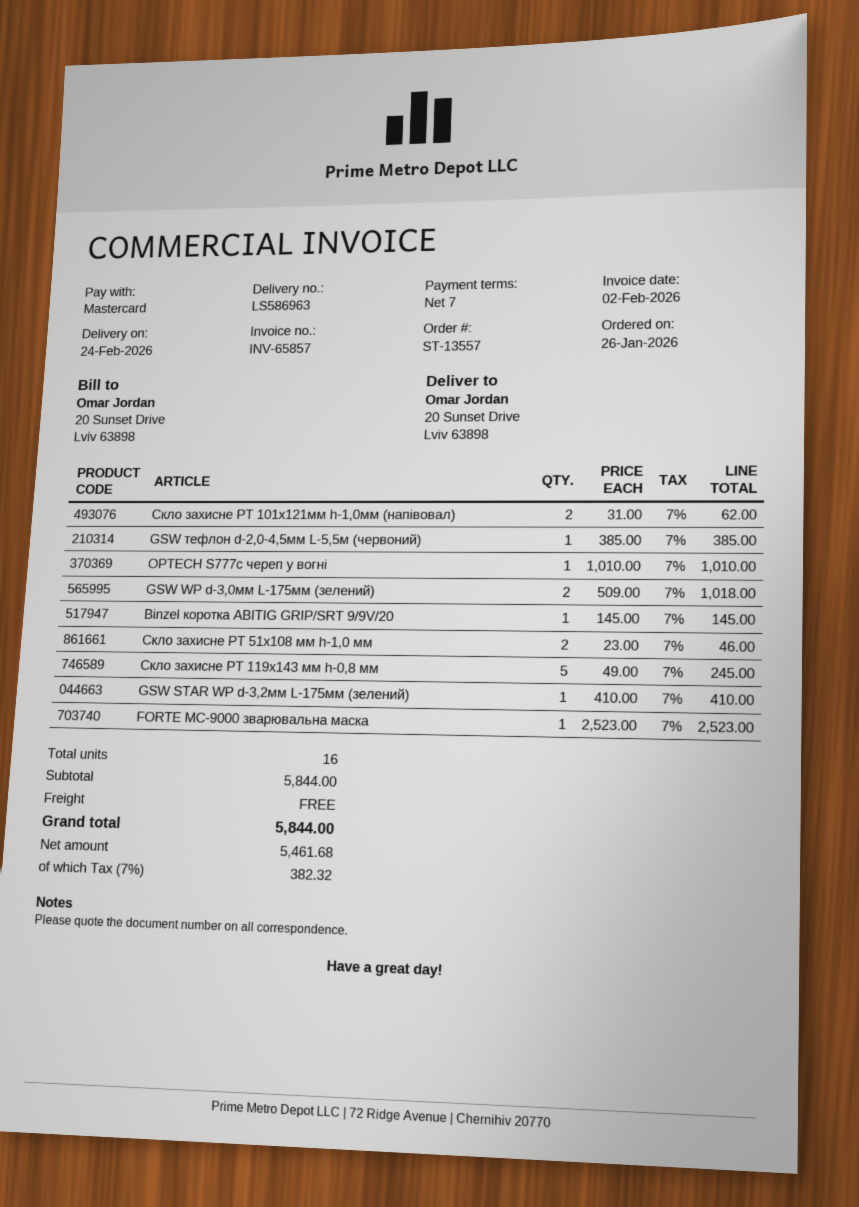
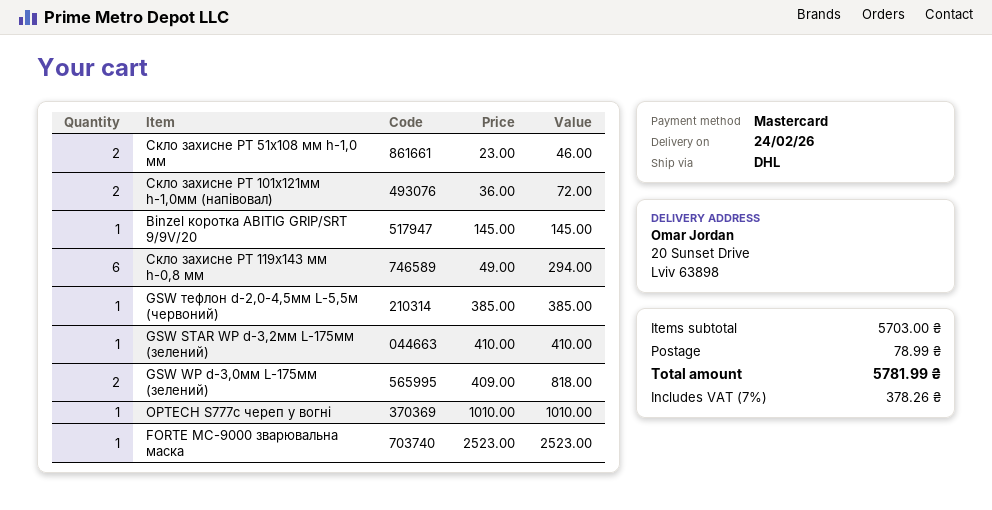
Скло захисне PT 101х121мм h-1,0мм (напівовал): 2 x 31.00 = 62.00 -> 2 x 36.00 = 72.00
GSW WP d-3,0мм L-175мм (зелений): 2 x 509.00 = 1018.00 -> 2 x 409.00 = 818.00
Скло захисне PT 119х143 мм h-0,8 мм: 5 x 49.00 = 245.00 -> 6 x 49.00 = 294.00
subtotal: 5844.00 -> 5703.00
shipping: 0.00 -> 78.99
tax: 7% = 382.32 -> 7% = 378.26
total: 5844.00 -> 5781.99

